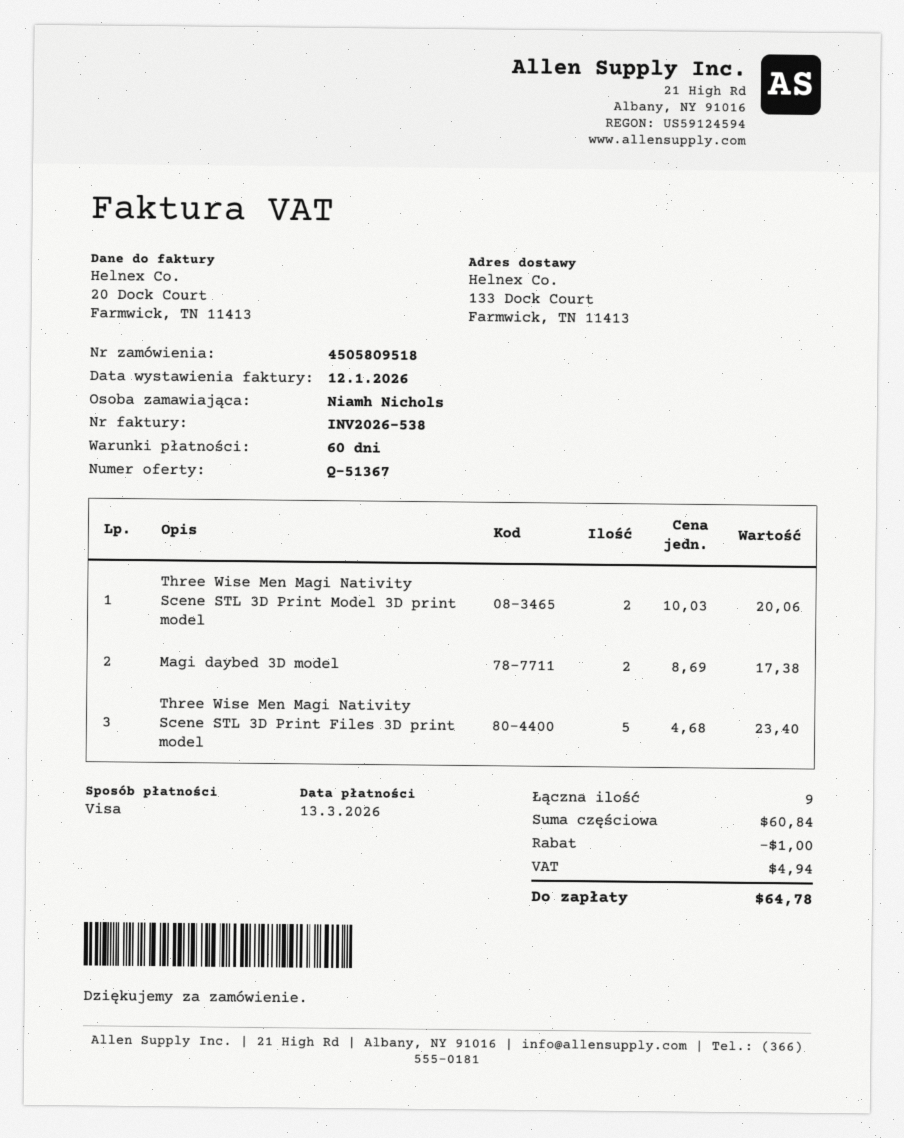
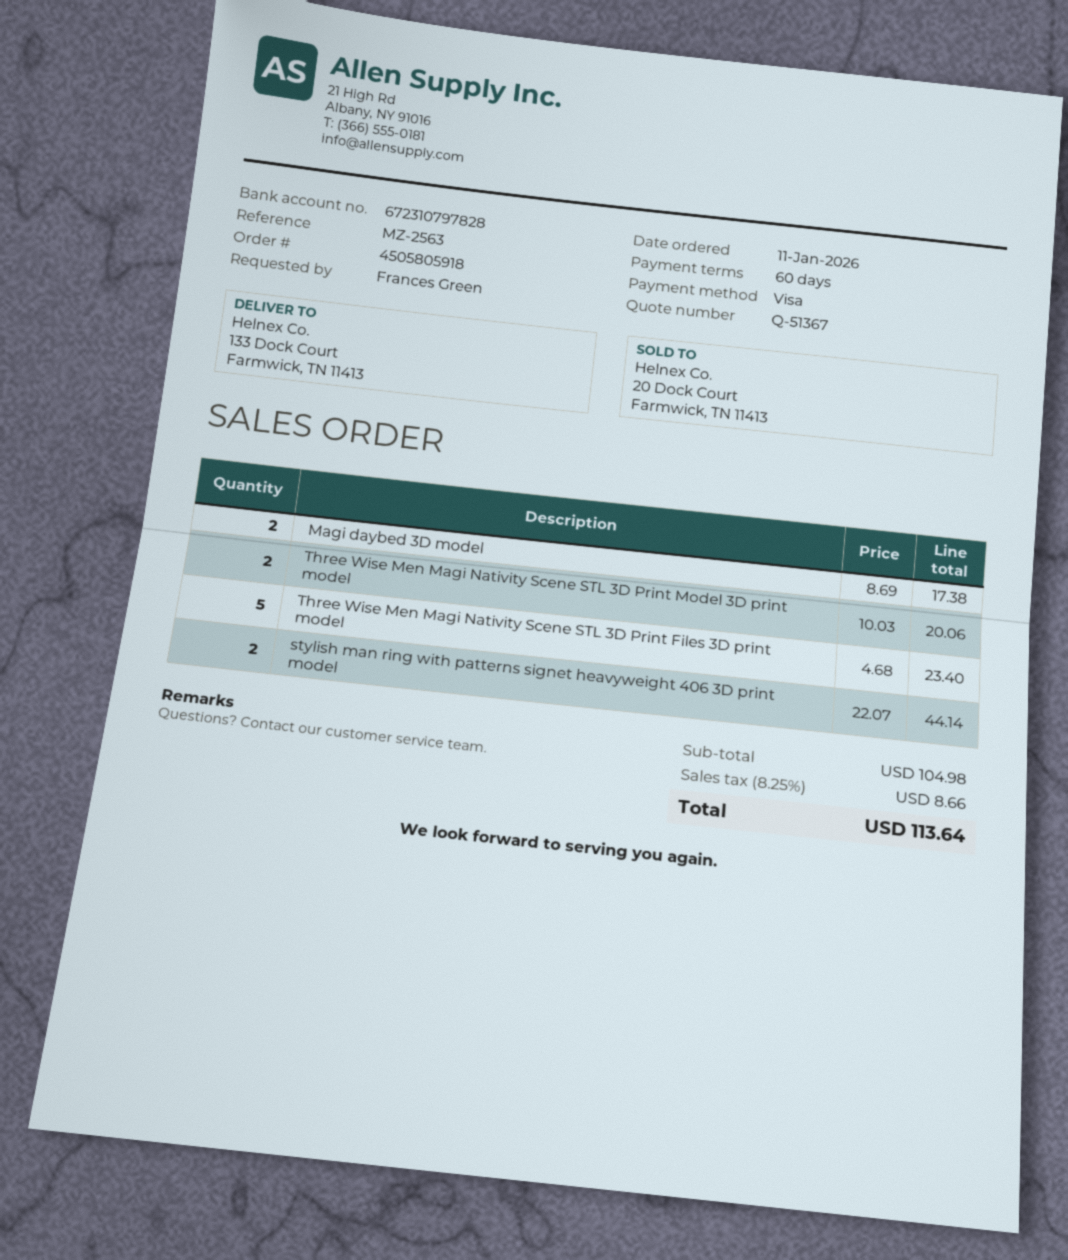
order number: 4505809518 -> 4505805918
ordered by: Niamh Nichols -> Frances Green
stylish man ring with patterns signet heavyweight 406 3D print model: none -> 2 x 22.07 = 44.14
subtotal: 60.84 -> 104.98
discount: 1.00 -> none
tax: 4.94 -> 8.66
total: 64.78 -> 113.64

